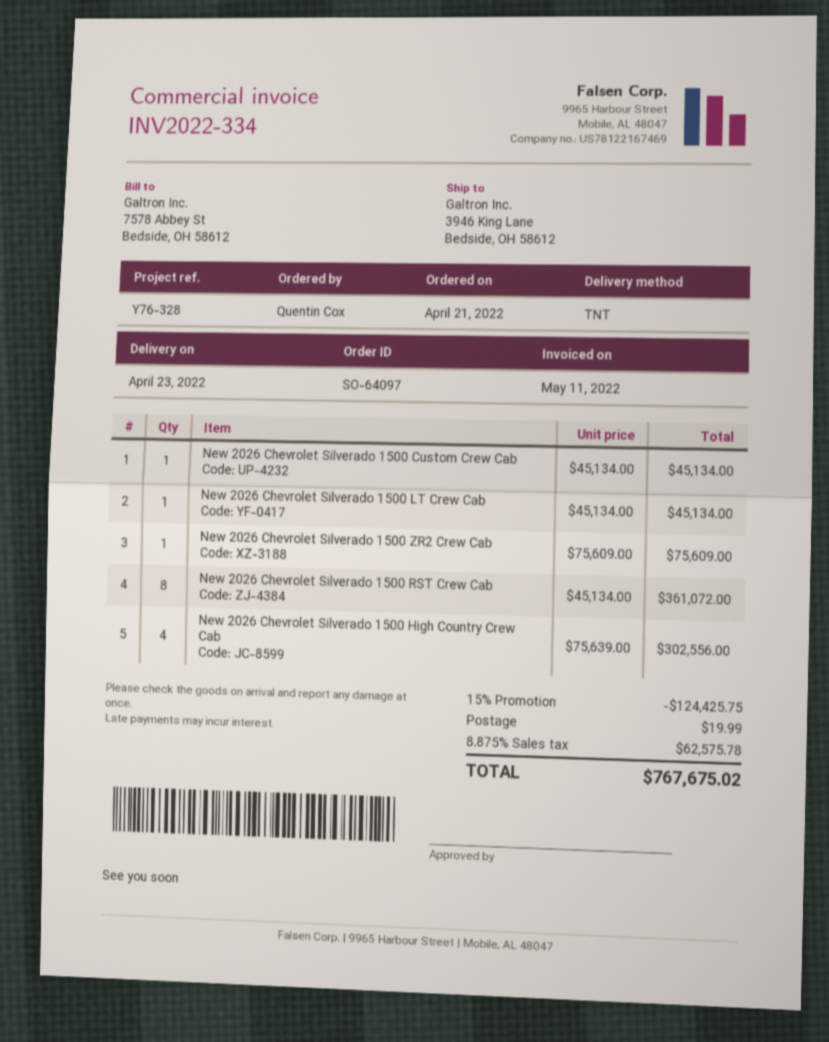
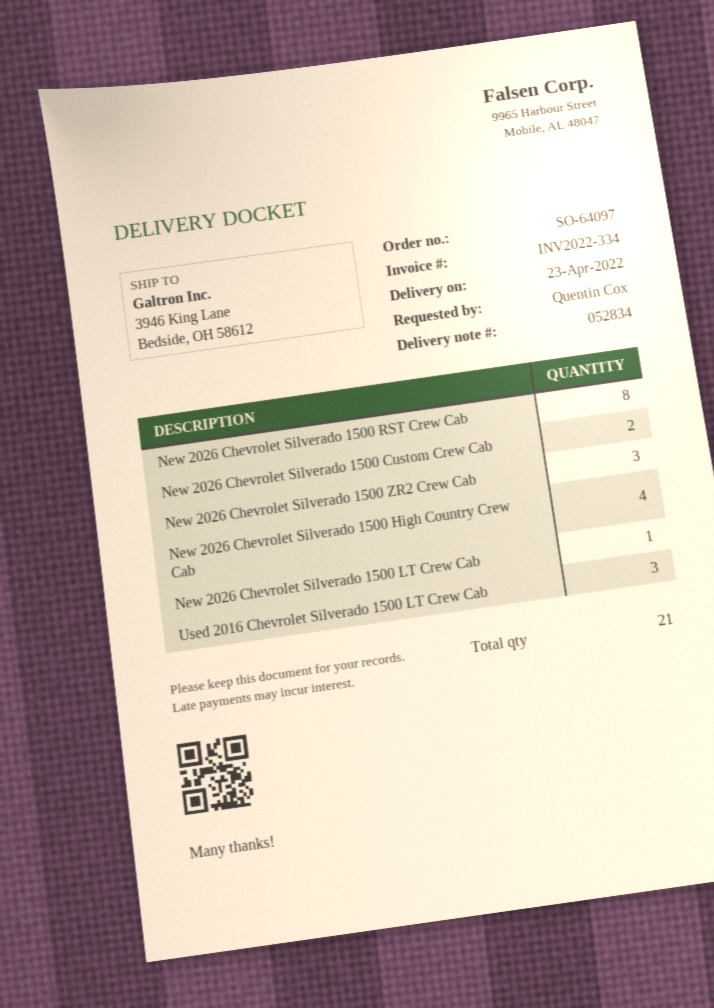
New 2026 Chevrolet Silverado 1500 Custom Crew Cab: 1 -> 2
New 2026 Chevrolet Silverado 1500 ZR2 Crew Cab: 1 -> 3
Used 2016 Chevrolet Silverado 1500 LT Crew Cab: none -> 3

